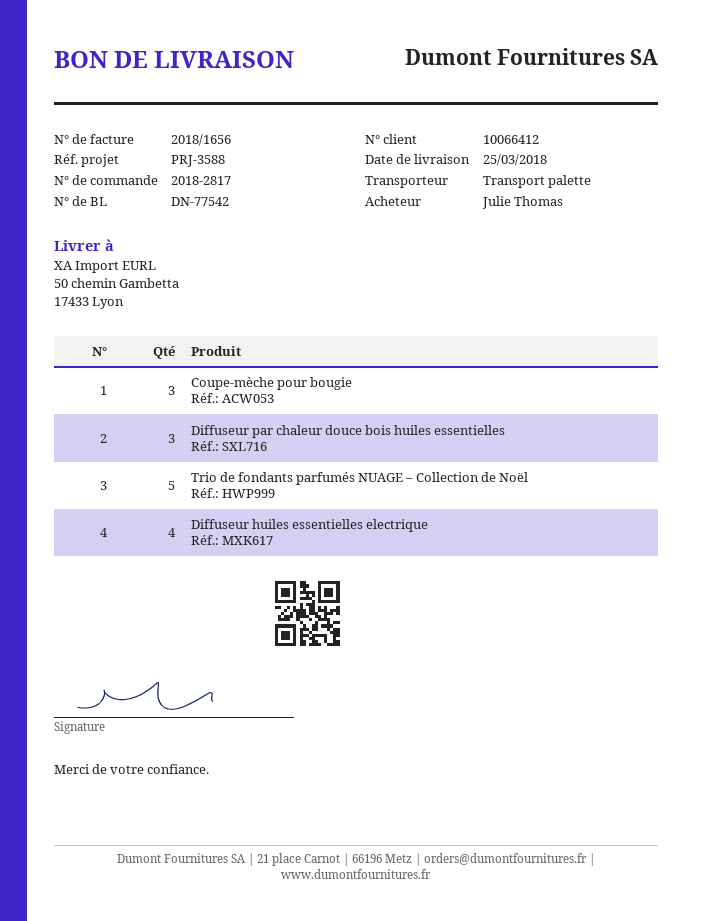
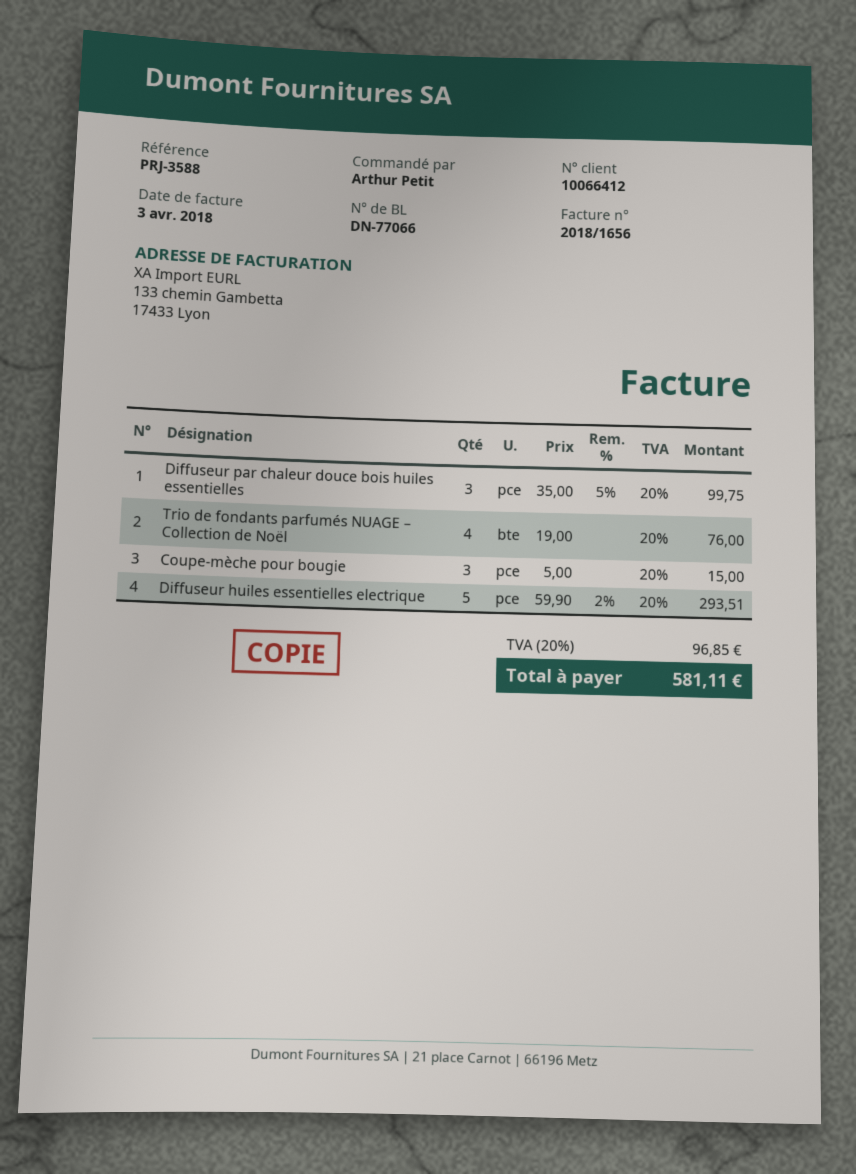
delivery note number: DN-77542 -> DN-77066
ordered by: Julie Thomas -> Arthur Petit
Trio de fondants parfumés NUAGE – Collection de Noël: 5 -> 4
Diffuseur huiles essentielles electrique: 4 -> 5

